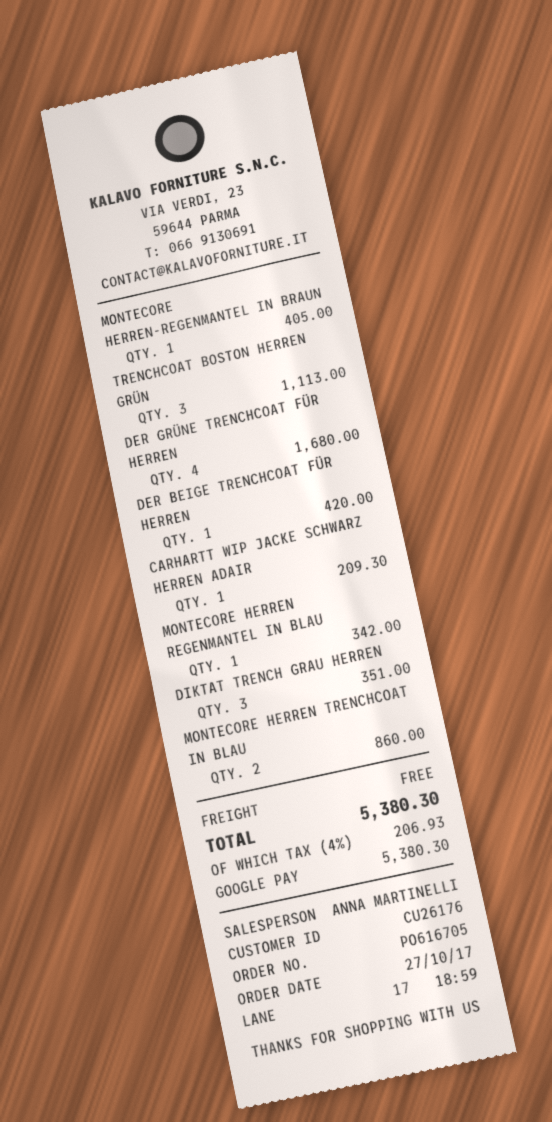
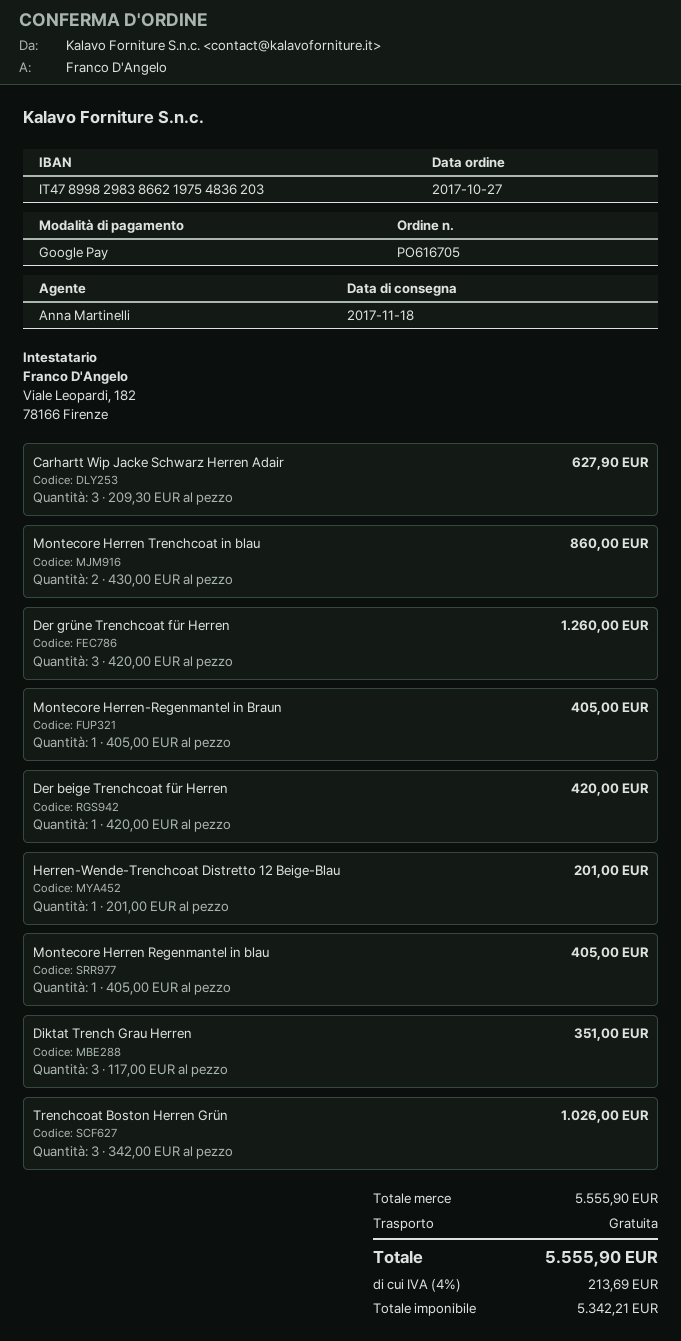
TRENCHCOAT BOSTON HERREN GRÜN: 3 for 1113.00 -> 3 for 1026.00
DER GRÜNE TRENCHCOAT FÜR HERREN: 4 for 1680.00 -> 3 for 1260.00
CARHARTT WIP JACKE SCHWARZ HERREN ADAIR: 1 for 209.30 -> 3 for 627.90
MONTECORE HERREN REGENMANTEL IN BLAU: 1 for 342.00 -> 1 for 405.00
Herren-Wende-Trenchcoat Distretto 12 Beige-Blau: none -> 1 for 201.00
tax: 4% = 206.93 -> 4% = 213.69
total: 5380.30 -> 5555.90

